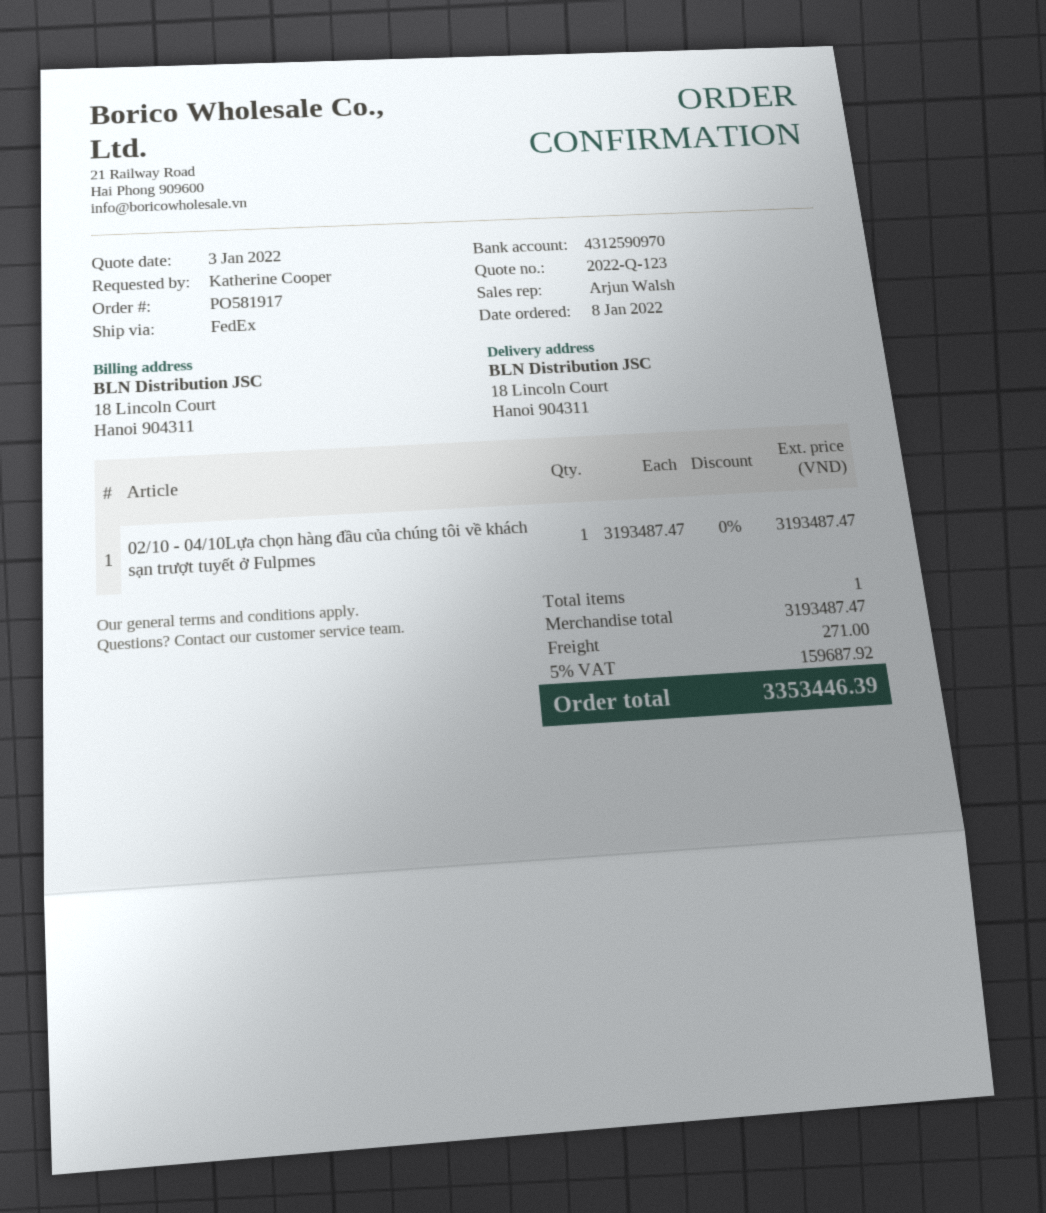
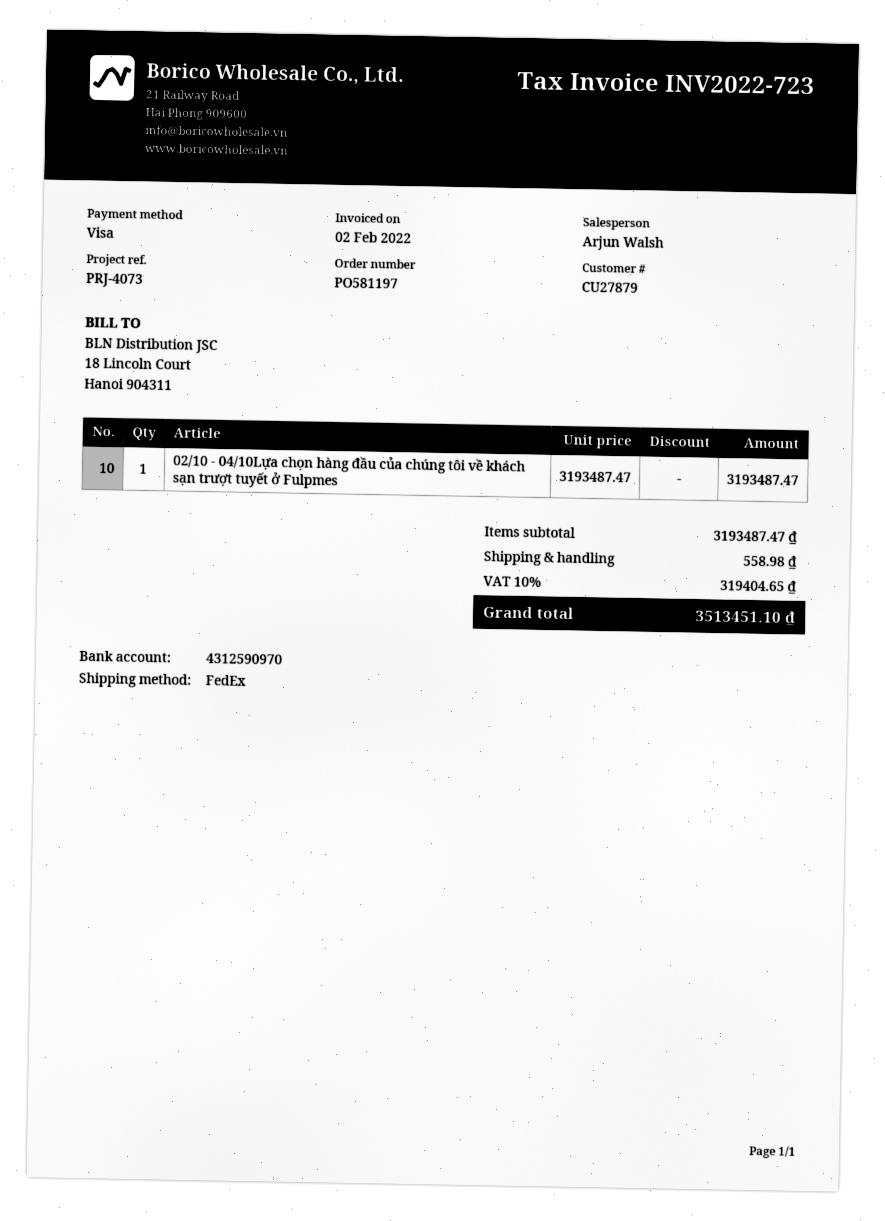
order number: PO581917 -> PO581197
shipping: 271.00 -> 558.98
tax: 5% = 159687.92 -> 10% = 319404.65
total: 3353446.39 -> 3513451.10

